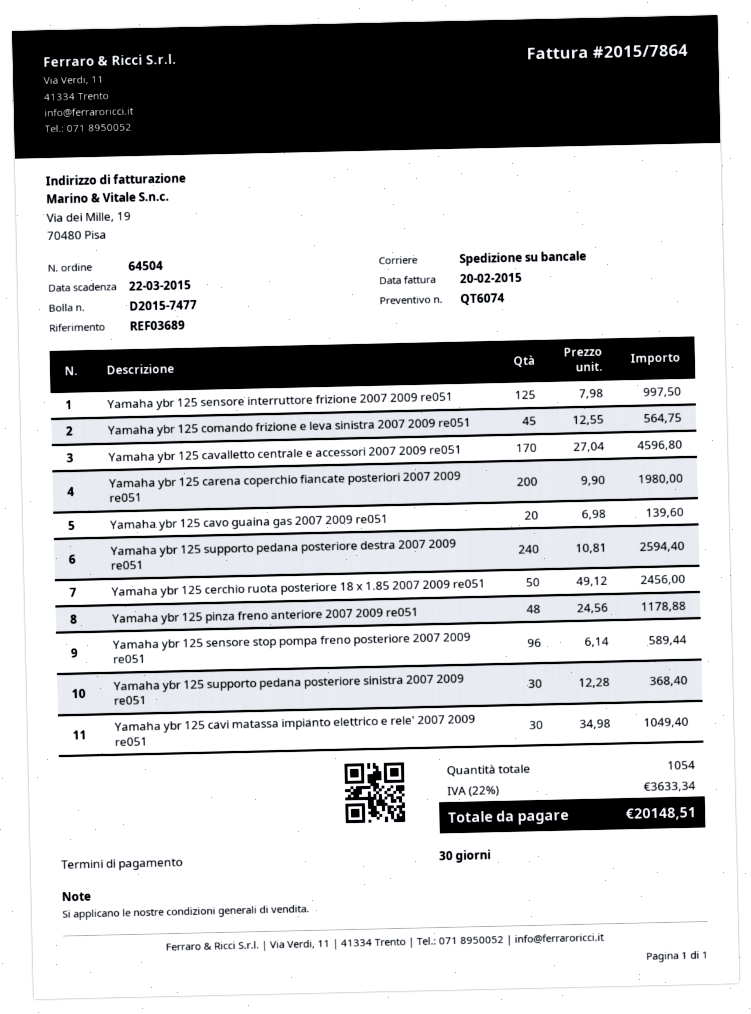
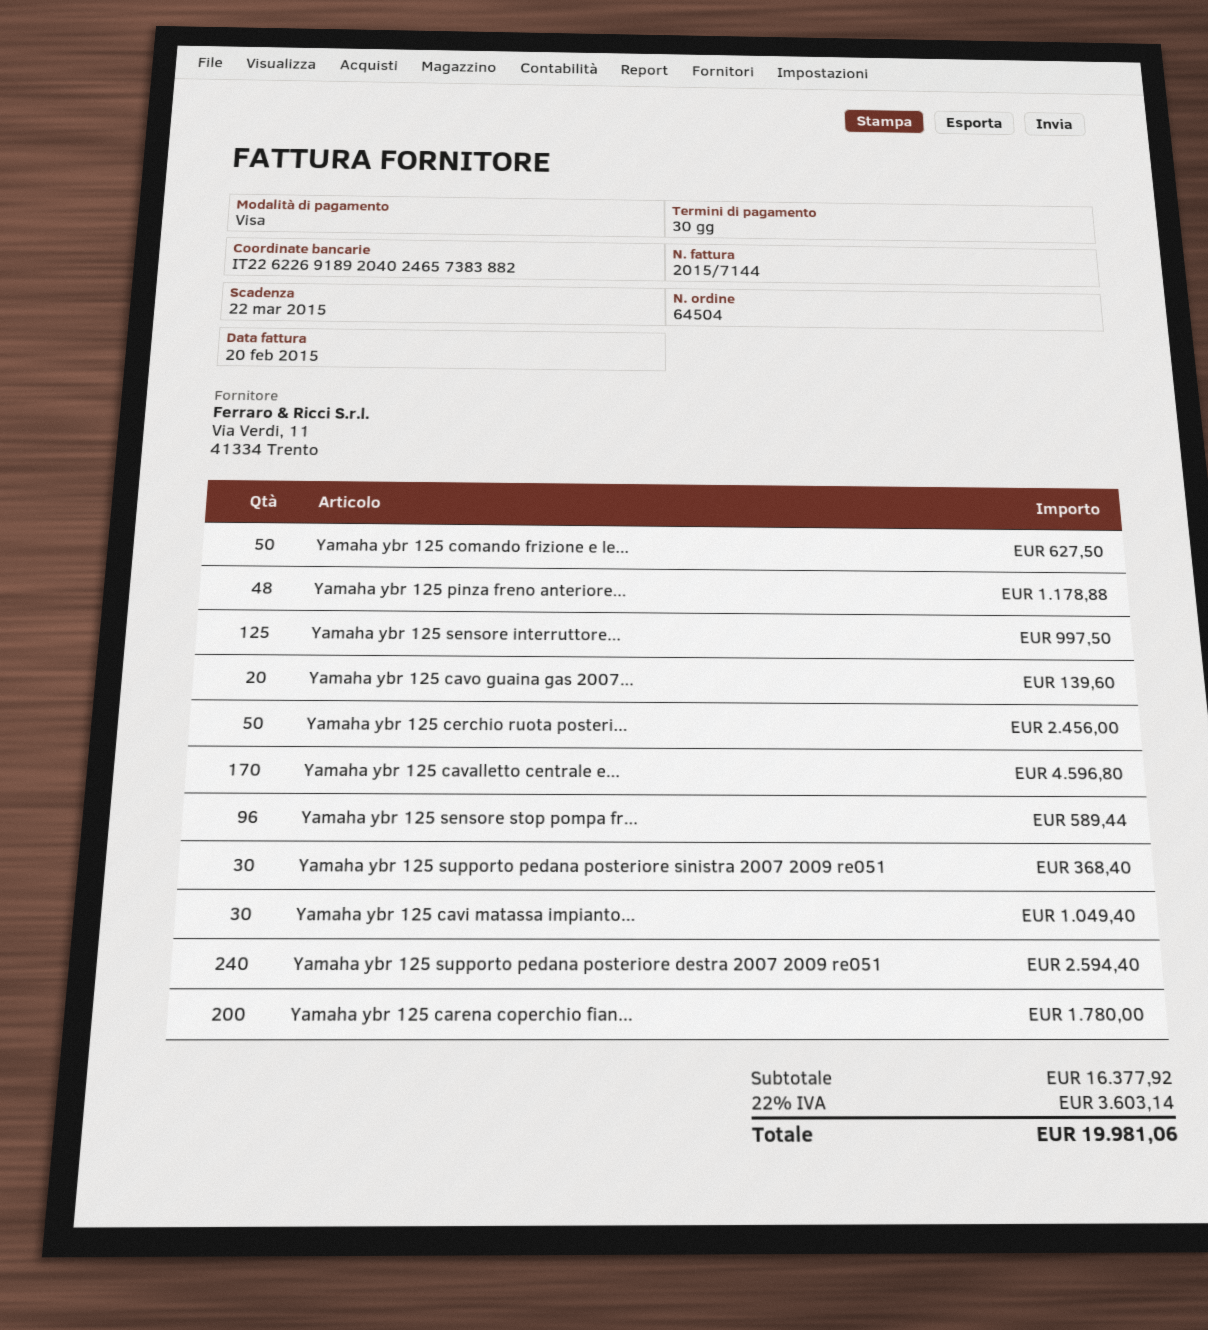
invoice number: 2015/7864 -> 2015/7144
Yamaha ybr 125 comando frizione e leva sinistra 2007 2009 re051: 45 for 564.75 -> 50 for 627.50
Yamaha ybr 125 carena coperchio fiancate posteriori 2007 2009 re051: 200 for 1980.00 -> 200 for 1780.00
tax: 22% = 3633.34 -> 22% = 3603.14
total: 20148.51 -> 19981.06

